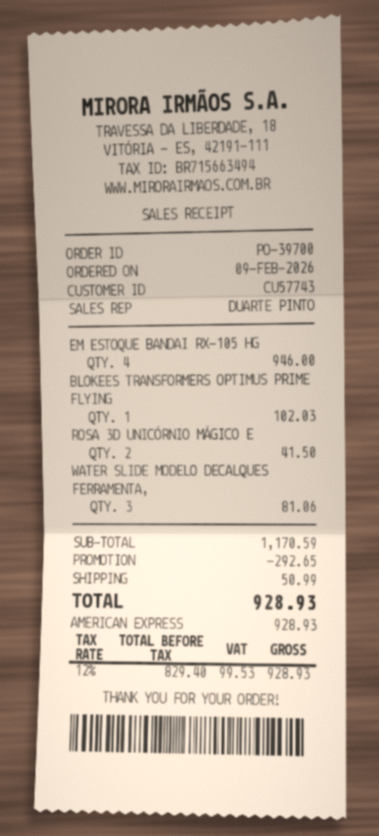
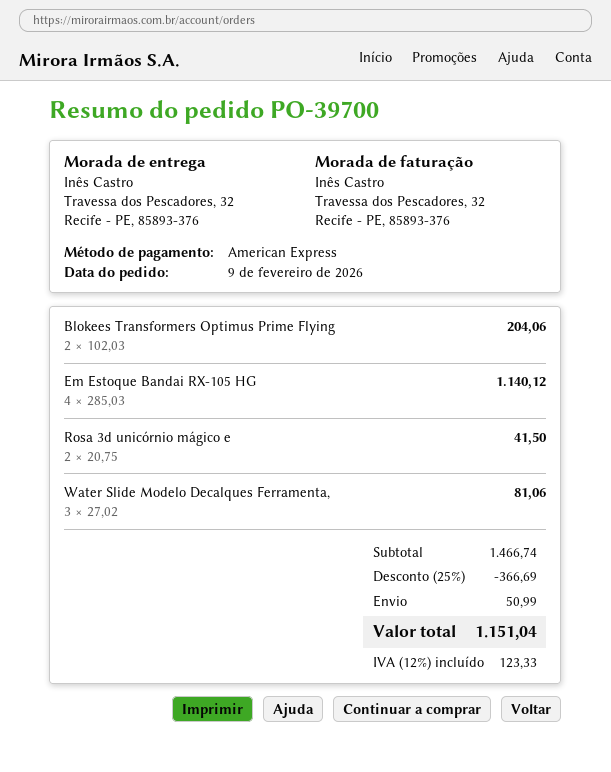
EM ESTOQUE BANDAI RX-105 HG: 4 for 946.00 -> 4 for 1140.12
BLOKEES TRANSFORMERS OPTIMUS PRIME FLYING: 1 for 102.03 -> 2 for 204.06
subtotal: 1170.59 -> 1466.74
discount: 292.65 -> 366.69
tax: 12% = 99.53 -> 12% = 123.33
total: 928.93 -> 1151.04

